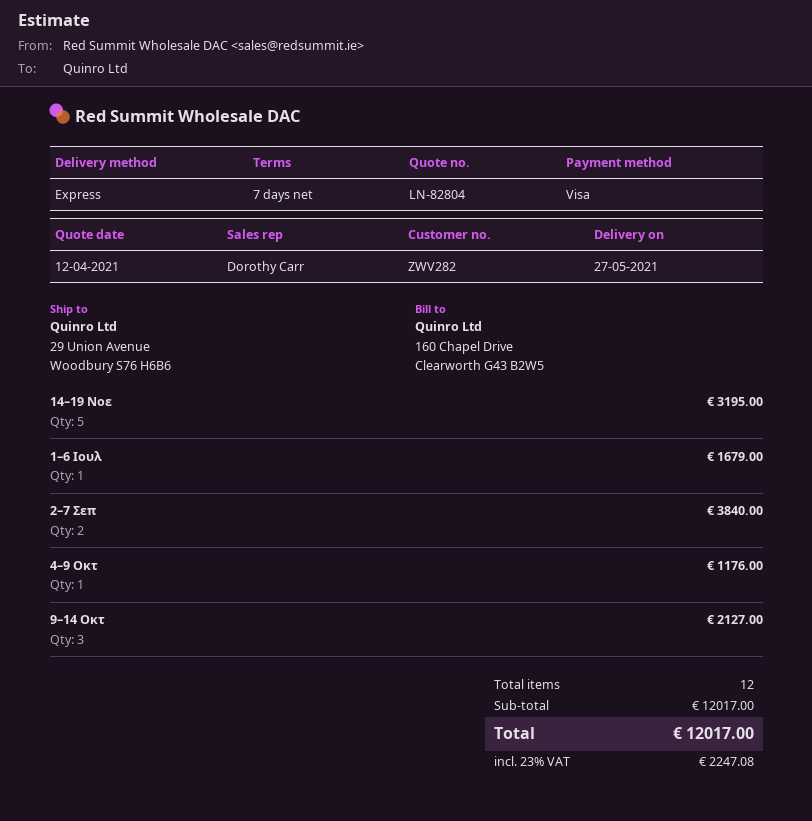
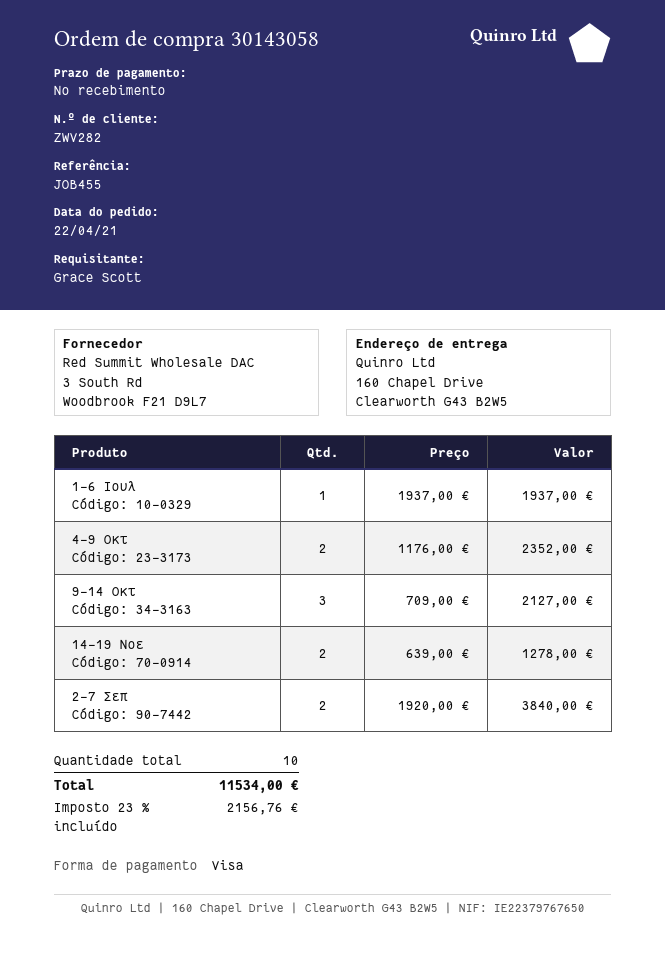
payment terms: 7 days -> on receipt
ship to: 29 Union Avenue, Woodbury S76 H6B6 -> 160 Chapel Drive, Clearworth G43 B2W5
14–19 Νοε: 5 for 3195.00 -> 2 for 1278.00
1–6 Ιουλ: 1 for 1679.00 -> 1 for 1937.00
4–9 Οκτ: 1 for 1176.00 -> 2 for 2352.00
total quantity: 12 -> 10
tax: 23% = 2247.08 -> 23% = 2156.76
total: 12017.00 -> 11534.00

